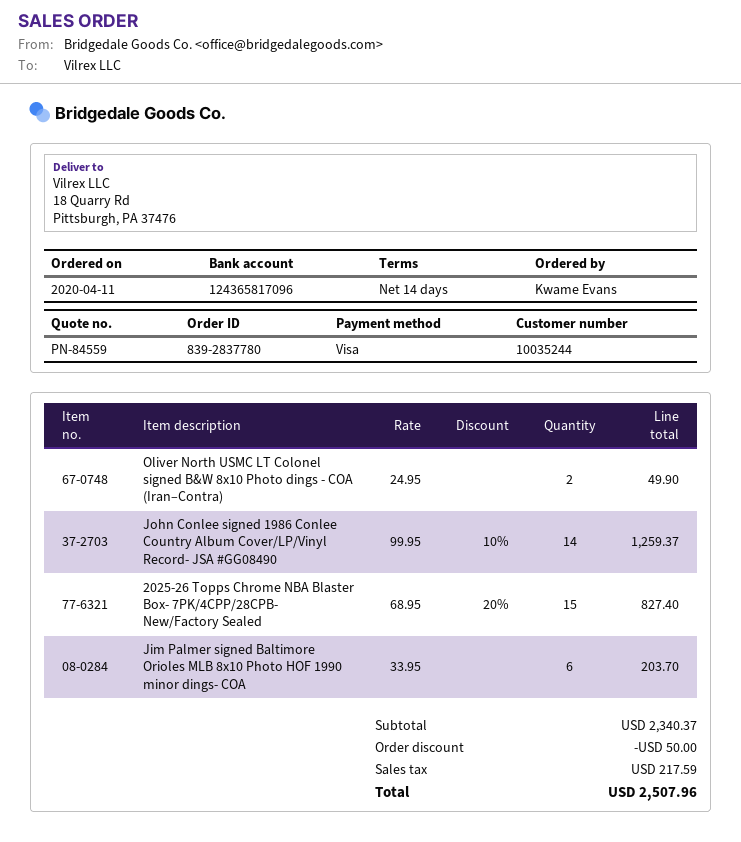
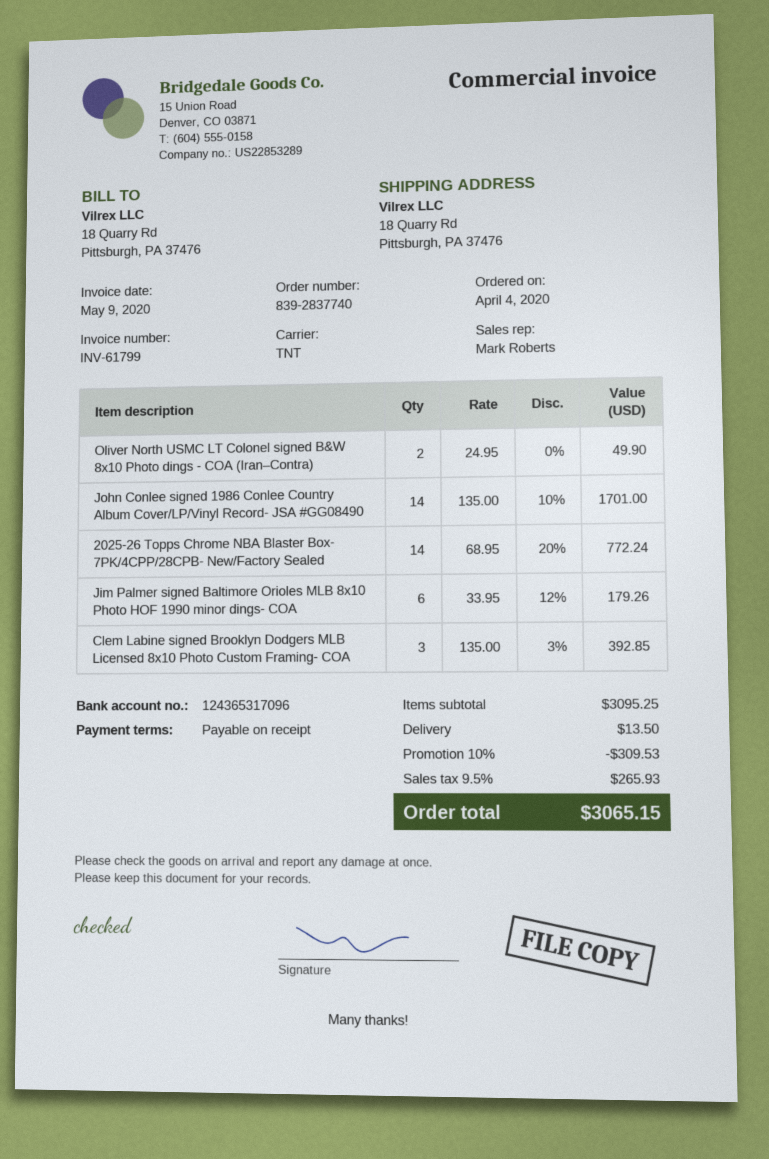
order number: 839-2837780 -> 839-2837740
order date: 2020-04-11 -> 2020-04-04
payment terms: 14 days -> on receipt
bank account: 124365817096 -> 124365317096
John Conlee signed 1986 Conlee Country Album Cover/LP/Vinyl Record- JSA #GG08490: 14 x 99.95 - 10% = 1259.37 -> 14 x 135.00 - 10% = 1701.00
2025-26 Topps Chrome NBA Blaster Box- 7PK/4CPP/28CPB- New/Factory Sealed: 15 x 68.95 - 20% = 827.40 -> 14 x 68.95 - 20% = 772.24
Jim Palmer signed Baltimore Orioles MLB 8x10 Photo HOF 1990 minor dings- COA: 6 x 33.95 = 203.70 -> 6 x 33.95 - 12% = 179.26
Clem Labine signed Brooklyn Dodgers MLB Licensed 8x10 Photo Custom Framing- COA: none -> 3 x 135.00 - 3% = 392.85
subtotal: 2340.37 -> 3095.25
discount: 50.00 -> 309.53
shipping: none -> 13.50
tax: 217.59 -> 265.93
total: 2507.96 -> 3065.15

